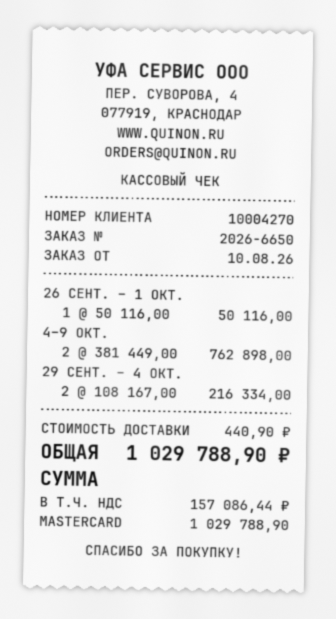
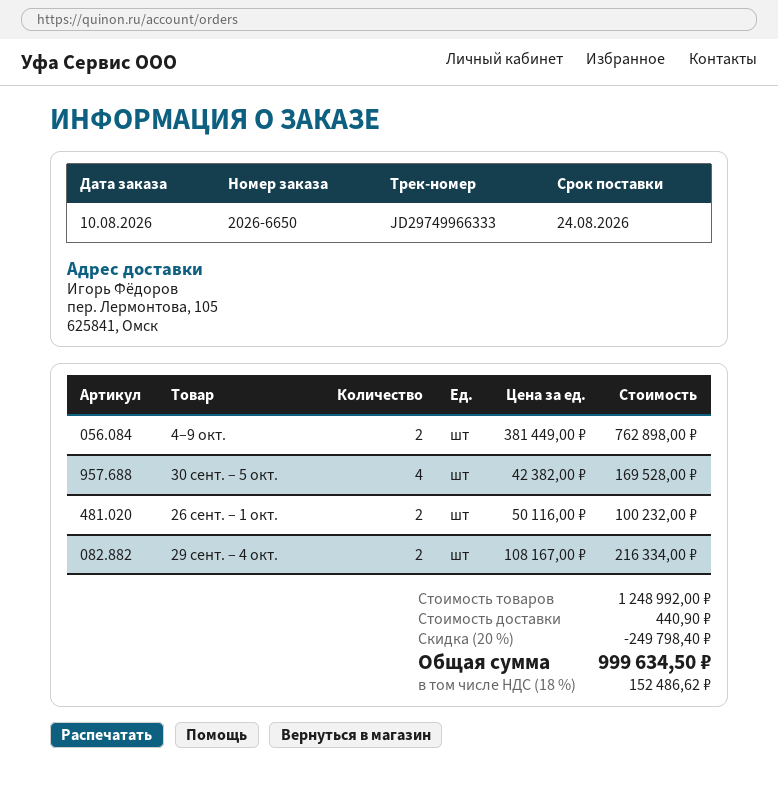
26 СЕНТ. – 1 ОКТ.: 1 x 50116.00 = 50116.00 -> 2 x 50116.00 = 100232.00
30 сент. – 5 окт.: none -> 4 x 42382.00 = 169528.00
discount: none -> 20% = 249798.40
tax: 157086.44 -> 152486.62
total: 1029788.90 -> 999634.50

